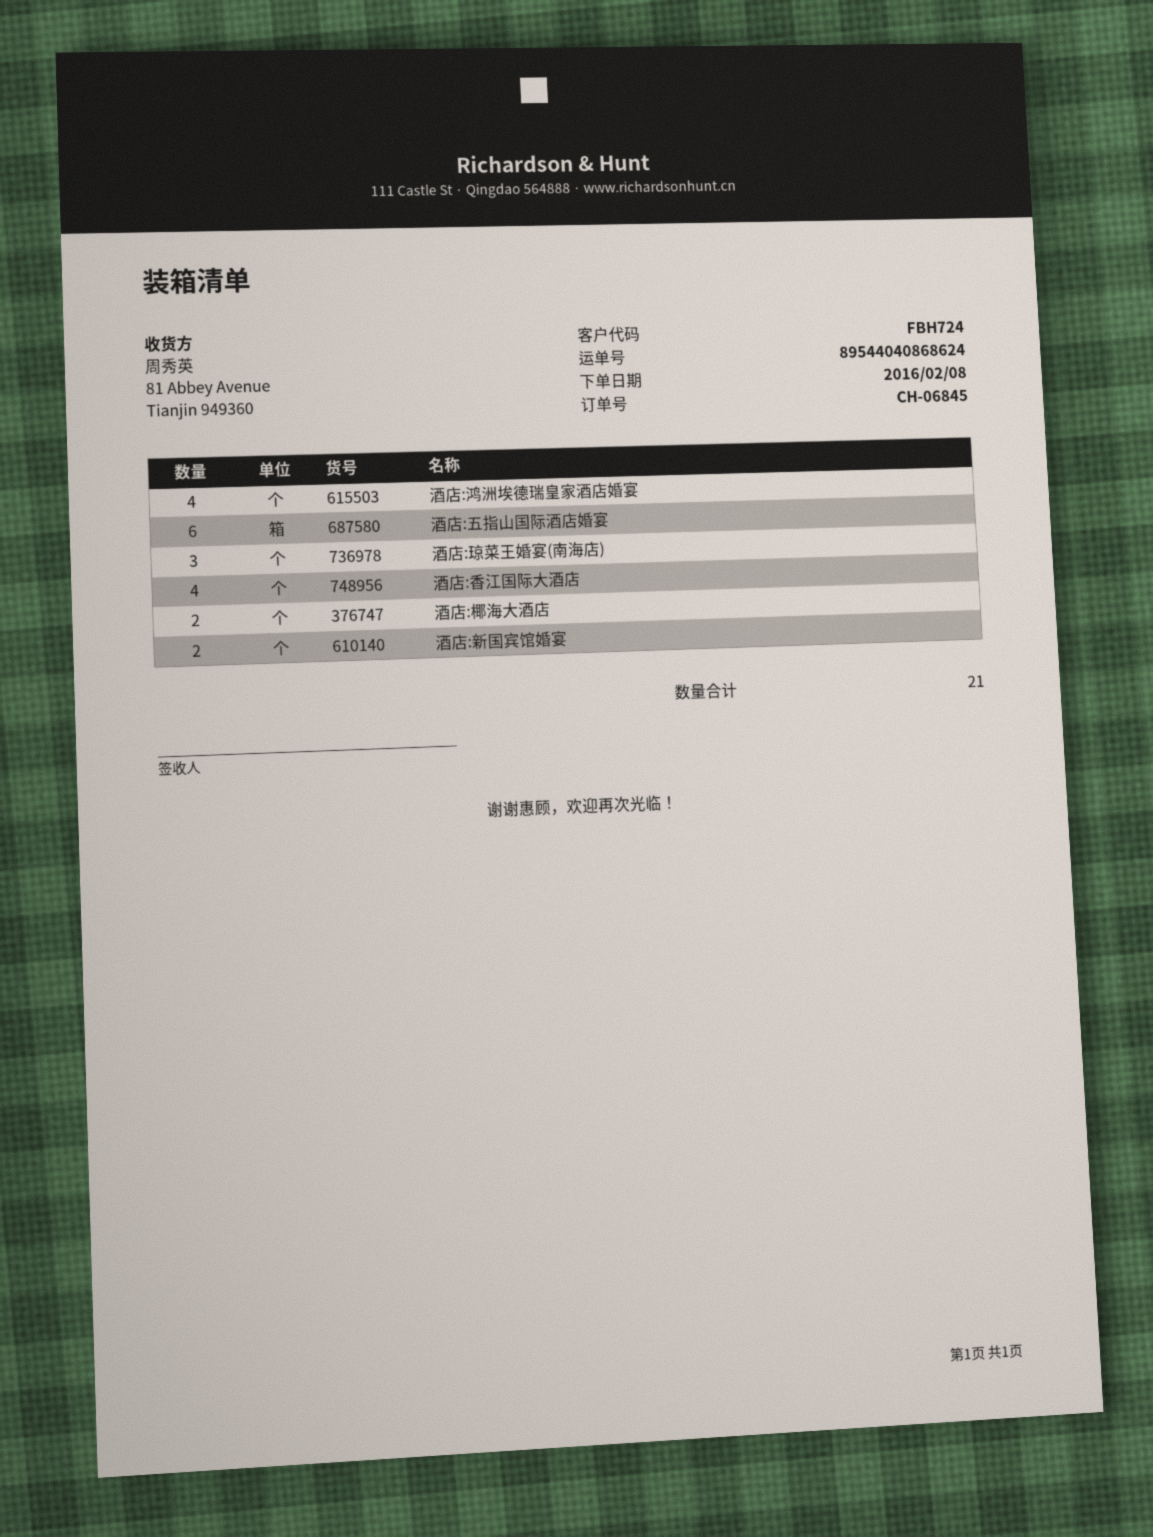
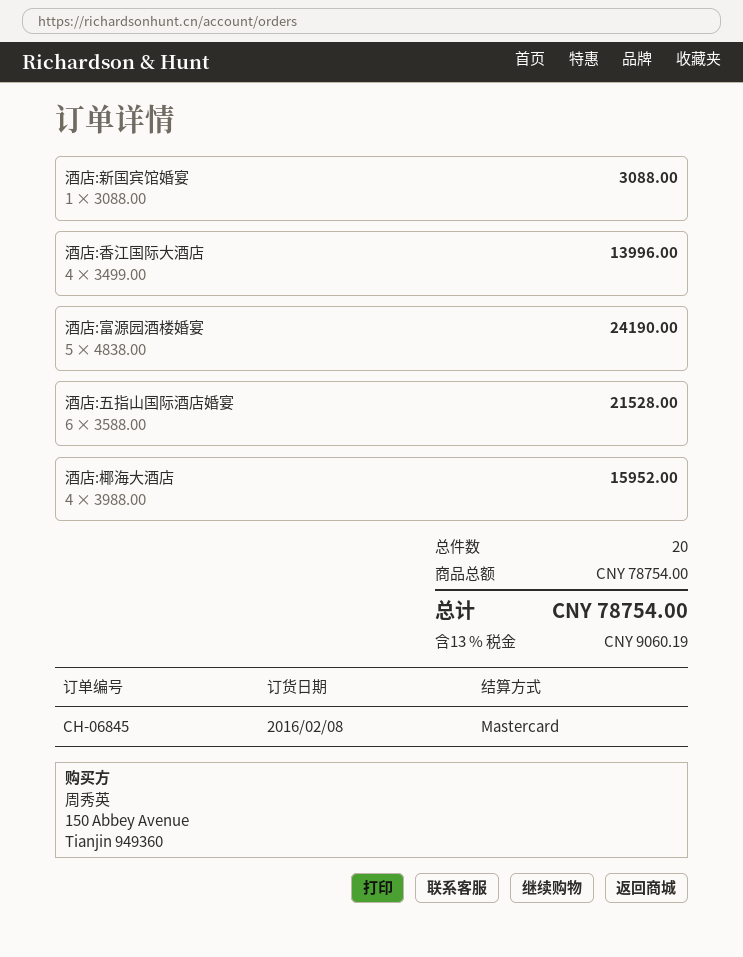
酒店:鸿洲埃德瑞皇家酒店婚宴: 4 -> none
酒店:琼菜王婚宴(南海店): 3 -> none
酒店:椰海大酒店: 2 -> 4
酒店:新国宾馆婚宴: 2 -> 1
酒店:富源园酒楼婚宴: none -> 5
total quantity: 21 -> 20

